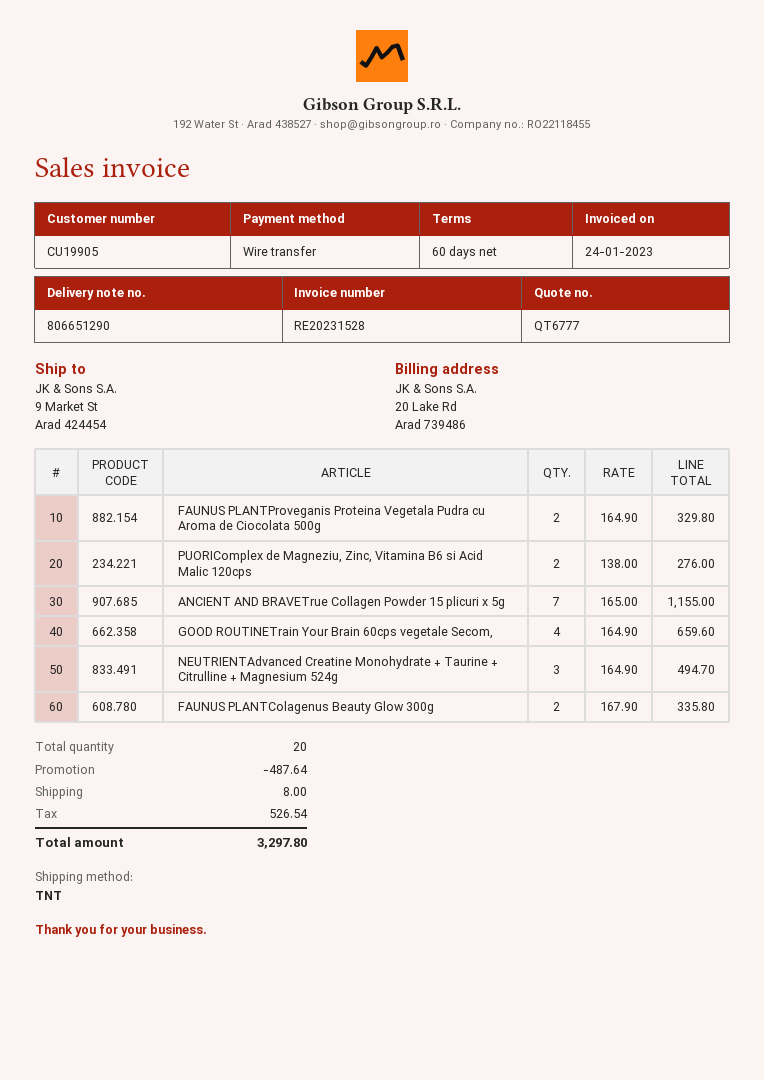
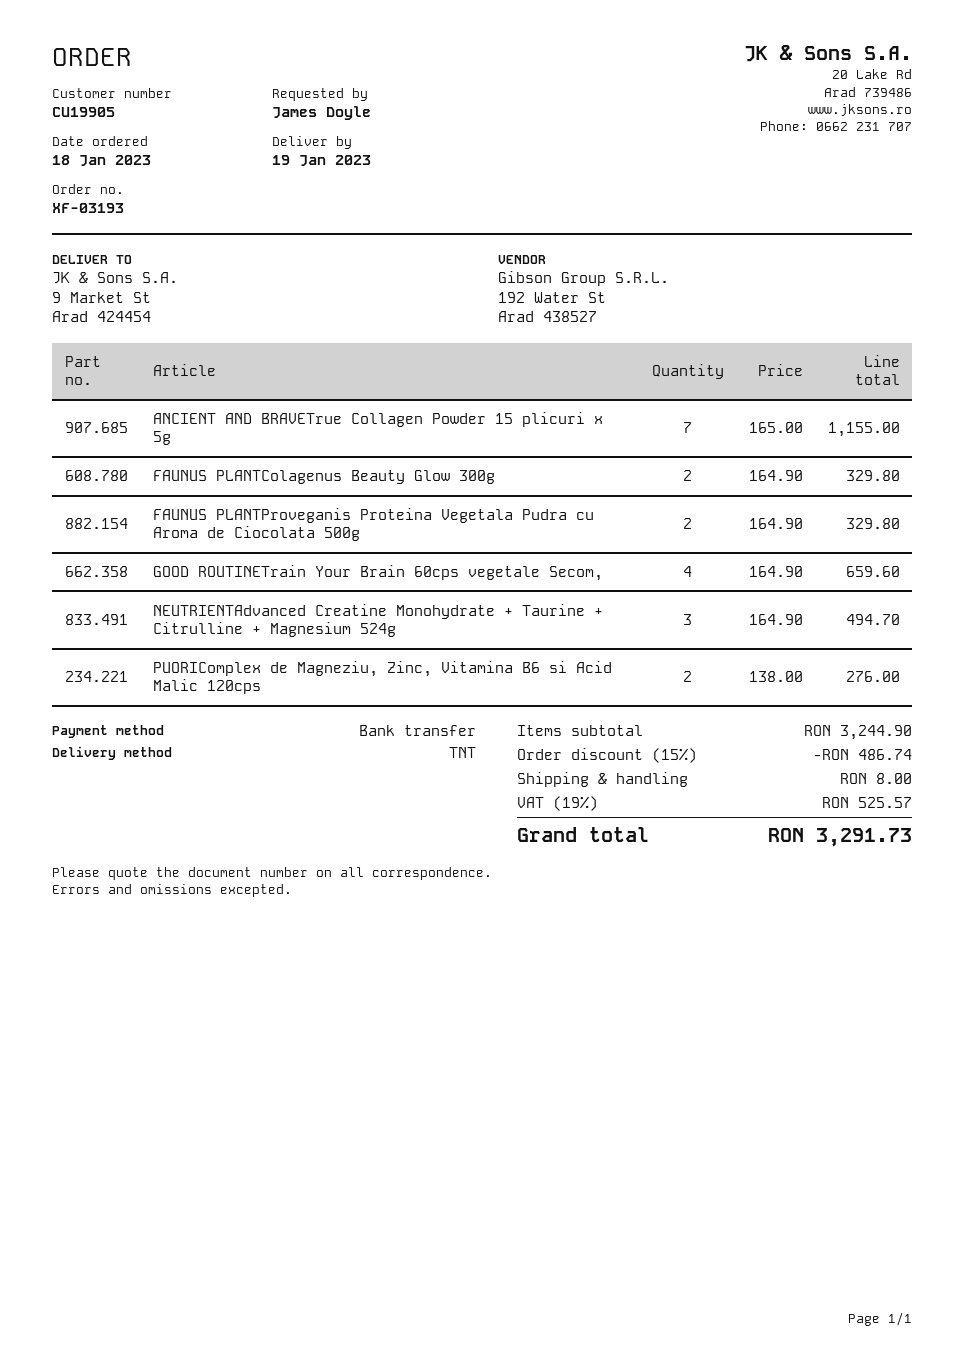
FAUNUS PLANTColagenus Beauty Glow 300g: 2 x 167.90 = 335.80 -> 2 x 164.90 = 329.80
discount: 487.64 -> 486.74
tax: 526.54 -> 525.57
total: 3297.80 -> 3291.73

